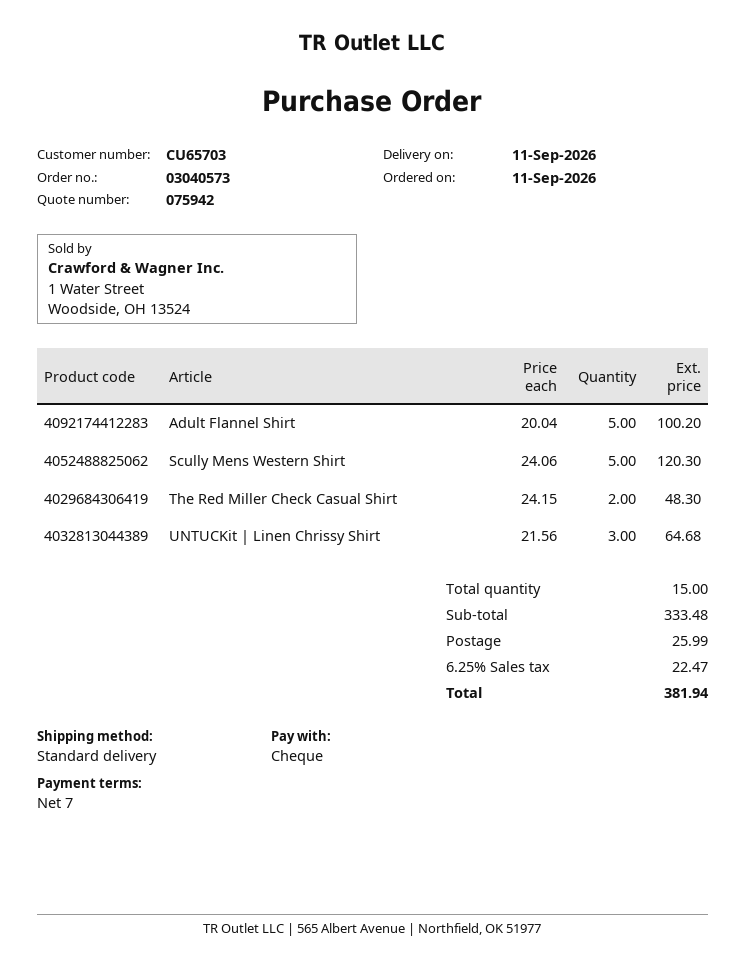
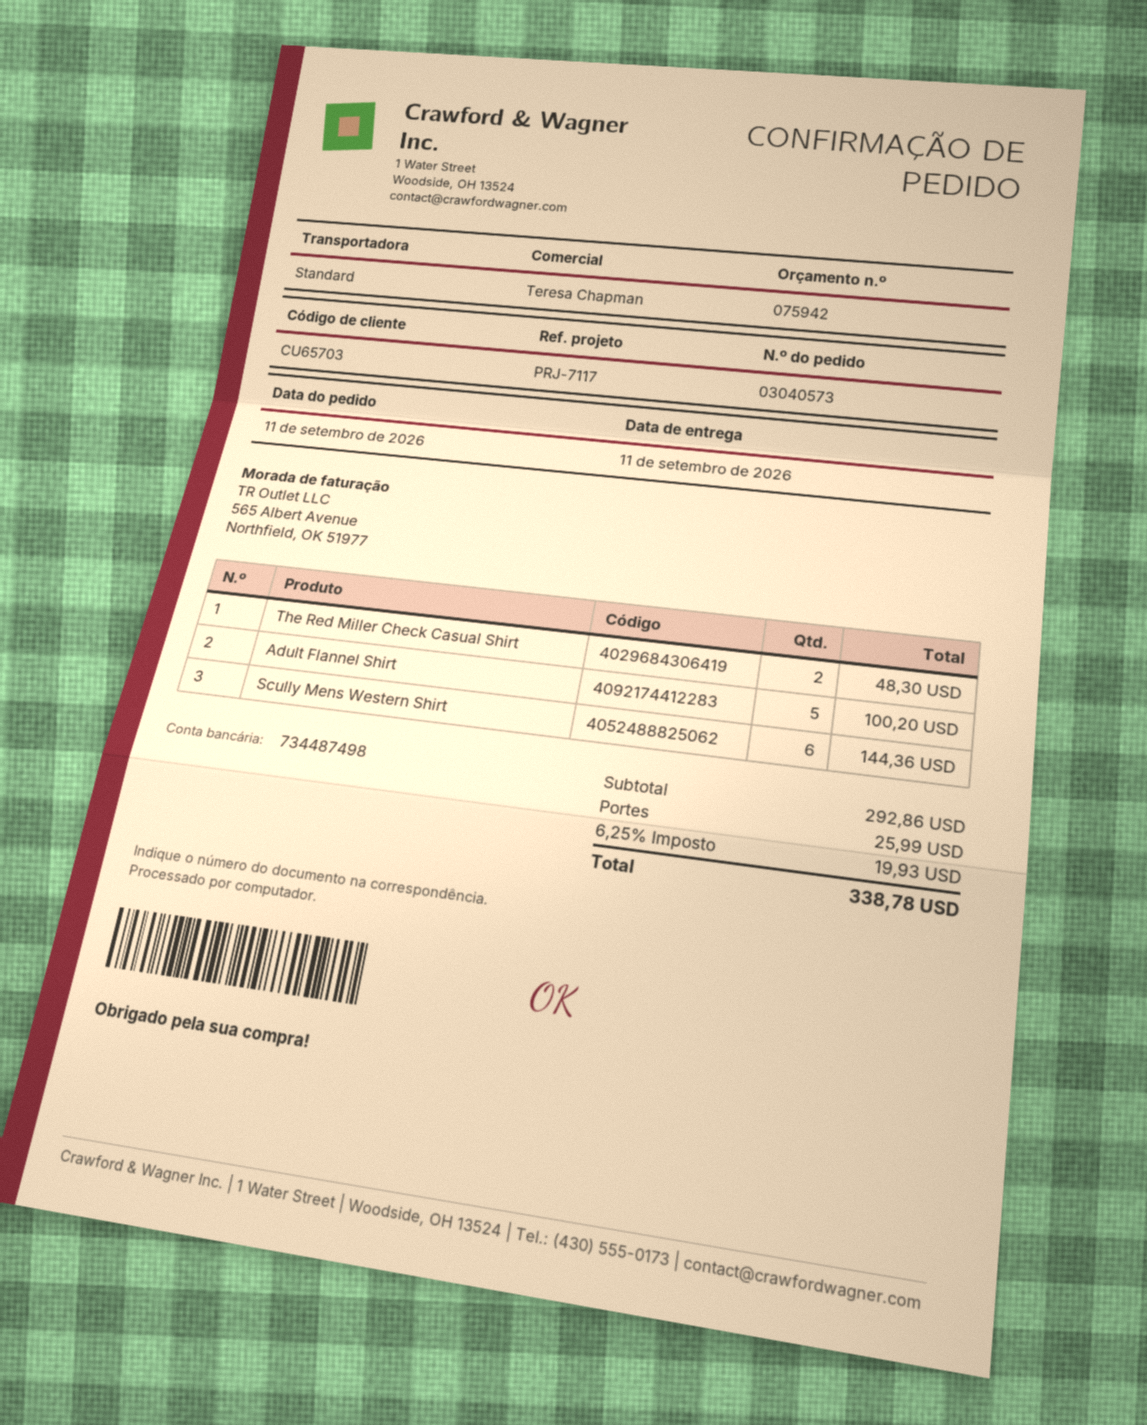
Scully Mens Western Shirt: 5 for 120.30 -> 6 for 144.36
UNTUCKit | Linen Chrissy Shirt: 3 for 64.68 -> none
subtotal: 333.48 -> 292.86
tax: 6.25% = 22.47 -> 6.25% = 19.93
total: 381.94 -> 338.78

